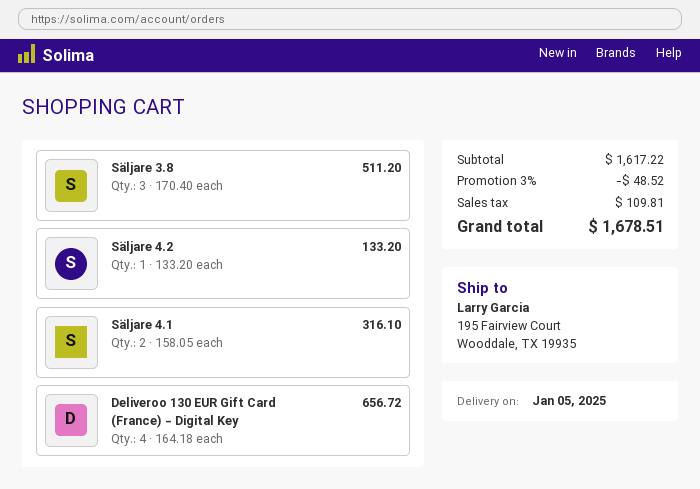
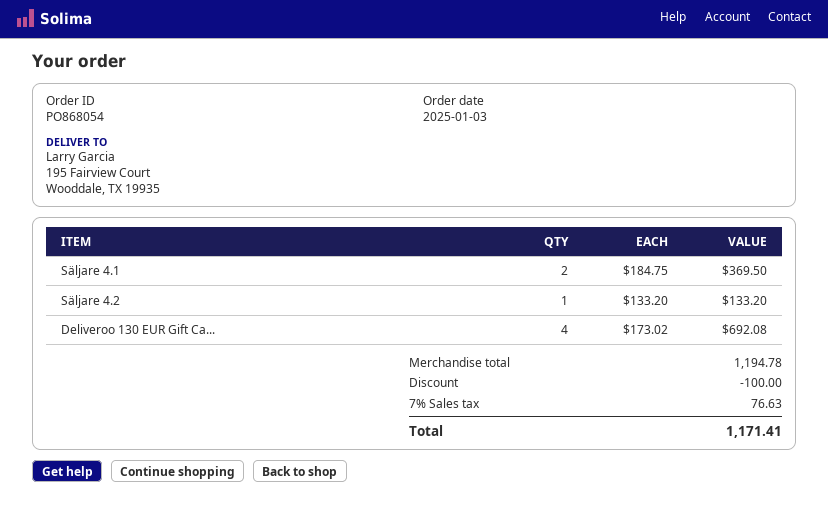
Säljare 3.8: 3 x 170.40 = 511.20 -> none
Säljare 4.1: 2 x 158.05 = 316.10 -> 2 x 184.75 = 369.50
Deliveroo 130 EUR Gift Card (France) - Digital Key: 4 x 164.18 = 656.72 -> 4 x 173.02 = 692.08
subtotal: 1617.22 -> 1194.78
discount: 48.52 -> 100.00
tax: 109.81 -> 76.63
total: 1678.51 -> 1171.41

